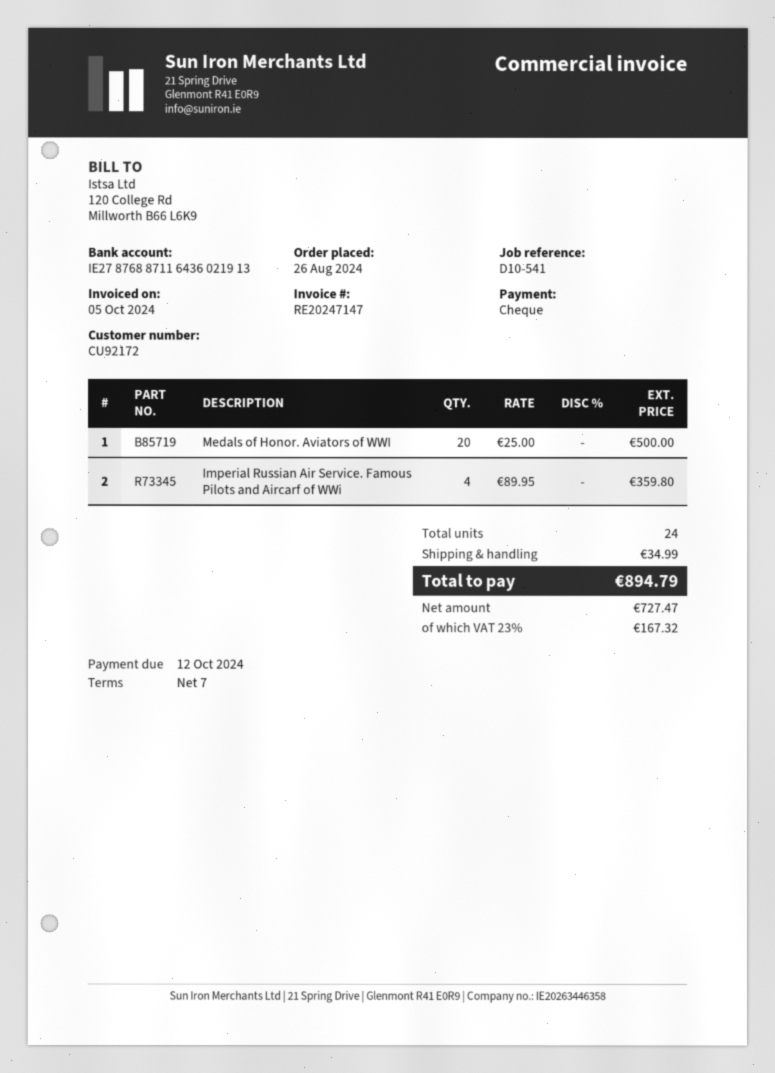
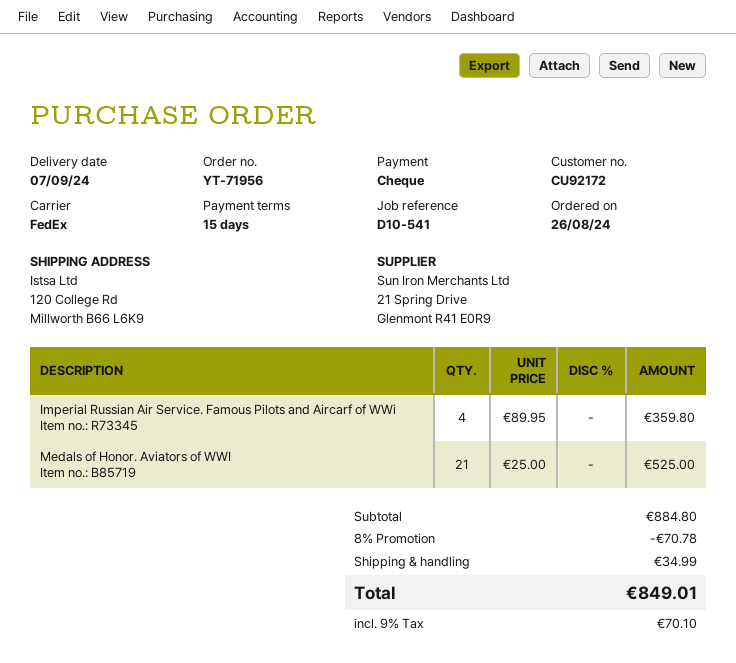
payment terms: 7 days -> 15 days
Medals of Honor. Aviators of WWI: 20 x 25.00 = 500.00 -> 21 x 25.00 = 525.00
discount: none -> 8% = 70.78
tax: 23% = 167.32 -> 9% = 70.10
total: 894.79 -> 849.01

